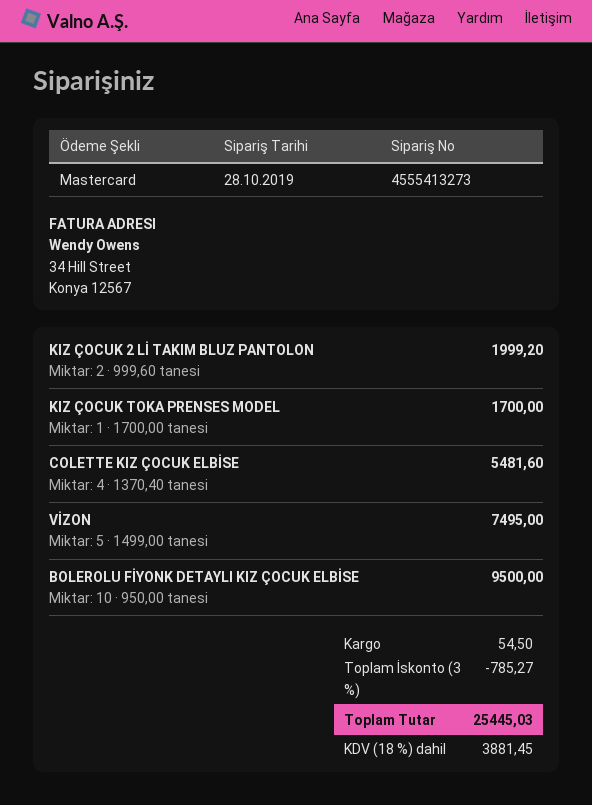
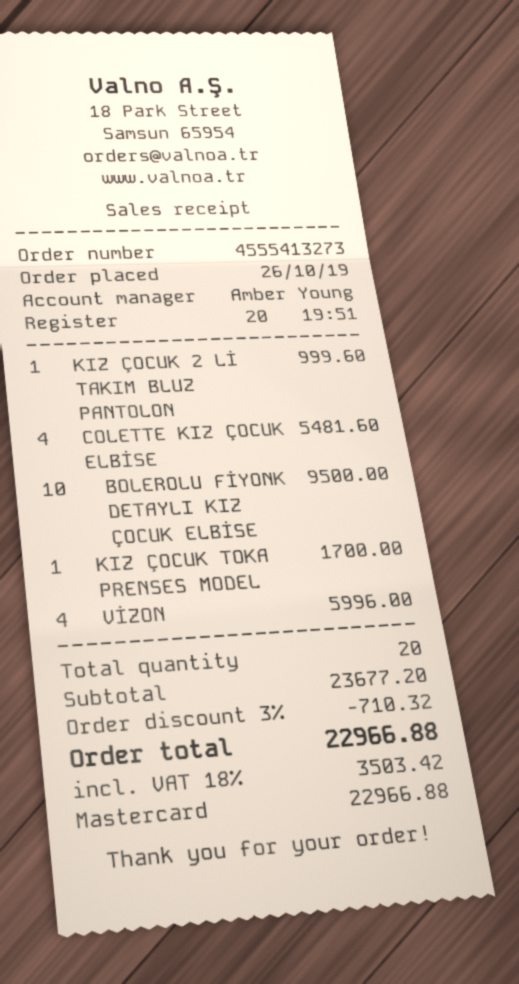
order date: 2019-10-28 -> 2019-10-26
KIZ ÇOCUK 2 Lİ TAKIM BLUZ PANTOLON: 2 for 1999.20 -> 1 for 999.60
VİZON: 5 for 7495.00 -> 4 for 5996.00
discount: 3% = 785.27 -> 3% = 710.32
shipping: 54.50 -> none
tax: 18% = 3881.45 -> 18% = 3503.42
total: 25445.03 -> 22966.88

